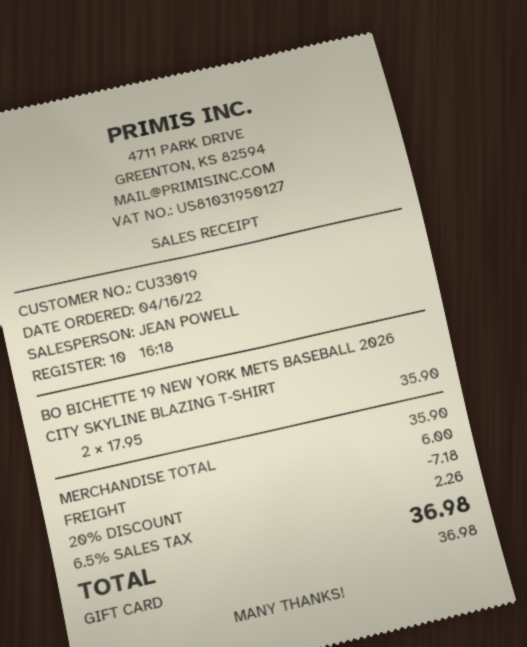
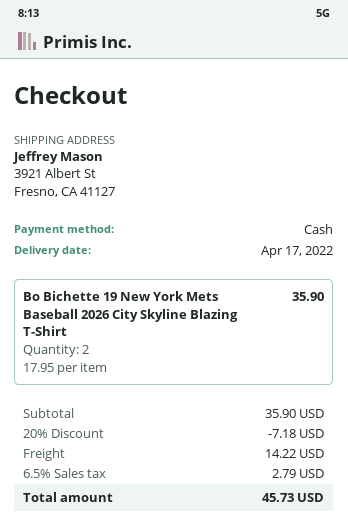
payment method: gift card -> cash
shipping: 6.00 -> 14.22
tax: 6.5% = 2.26 -> 6.5% = 2.79
total: 36.98 -> 45.73

